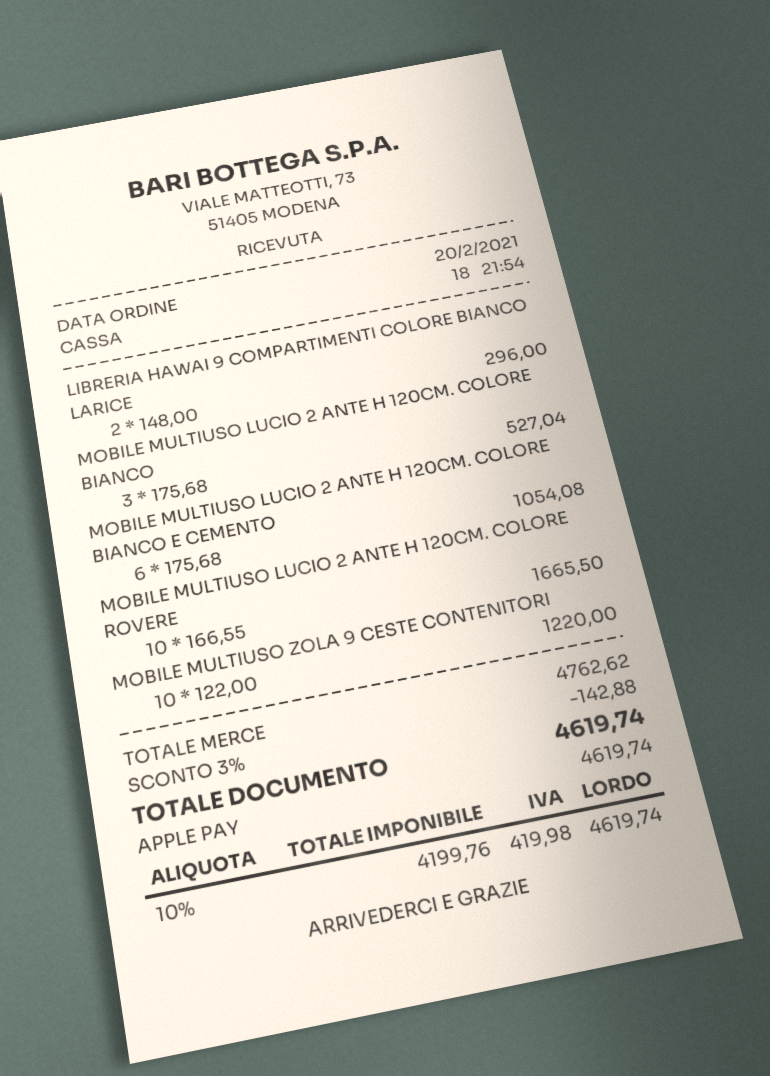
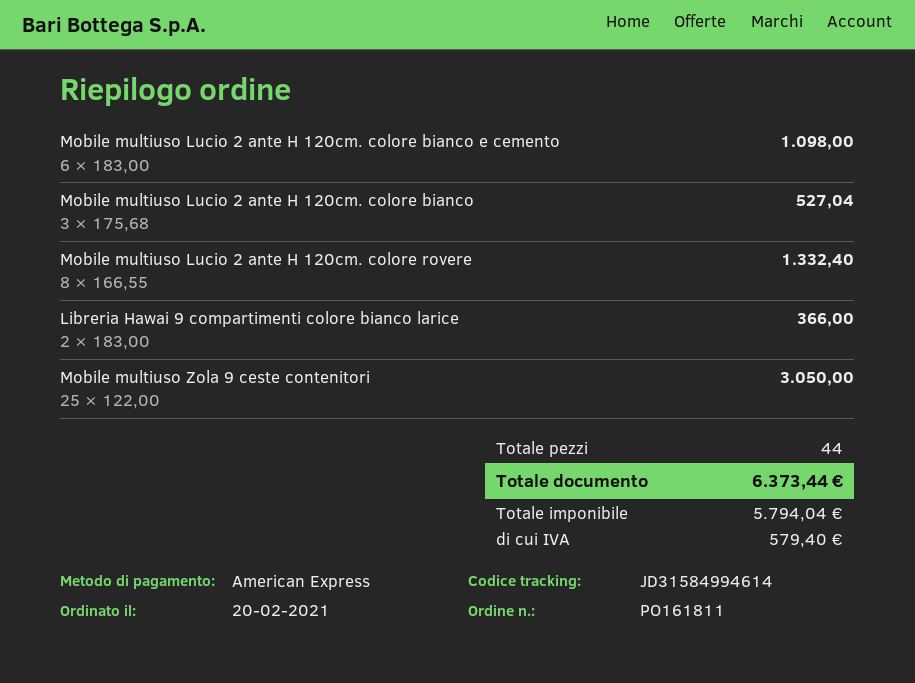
payment method: Apple Pay -> American Express
LIBRERIA HAWAI 9 COMPARTIMENTI COLORE BIANCO LARICE: 2 x 148.00 = 296.00 -> 2 x 183.00 = 366.00
MOBILE MULTIUSO LUCIO 2 ANTE H 120CM. COLORE BIANCO E CEMENTO: 6 x 175.68 = 1054.08 -> 6 x 183.00 = 1098.00
MOBILE MULTIUSO LUCIO 2 ANTE H 120CM. COLORE ROVERE: 10 x 166.55 = 1665.50 -> 8 x 166.55 = 1332.40
MOBILE MULTIUSO ZOLA 9 CESTE CONTENITORI: 10 x 122.00 = 1220.00 -> 25 x 122.00 = 3050.00
discount: 3% = 142.88 -> none
net: 4199.76 -> 5794.04
tax: 419.98 -> 579.40
total: 4619.74 -> 6373.44

